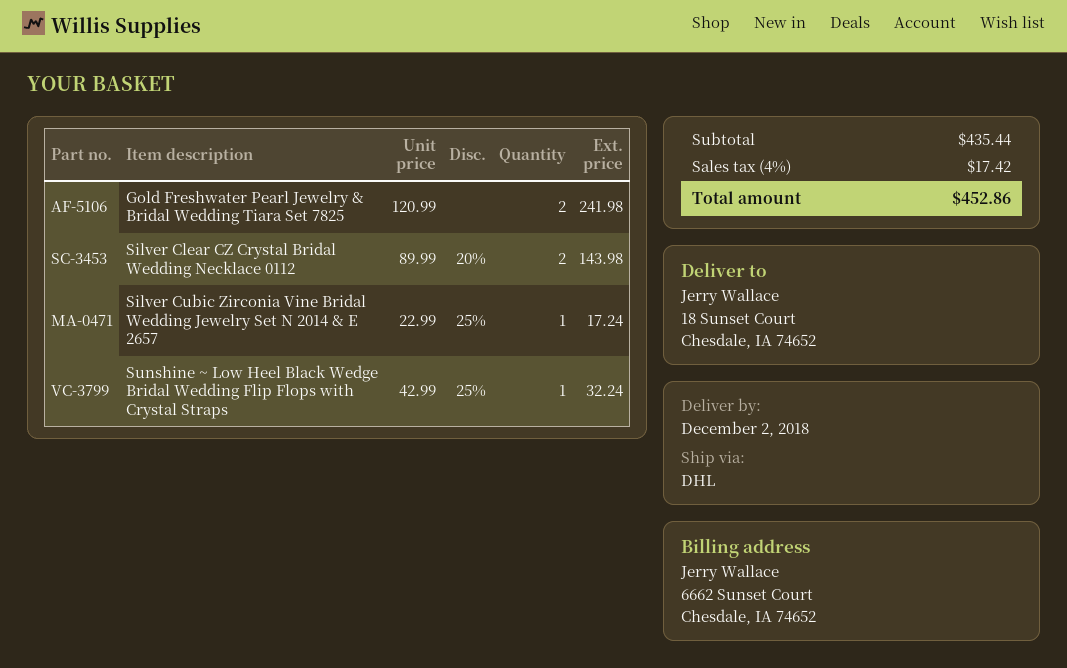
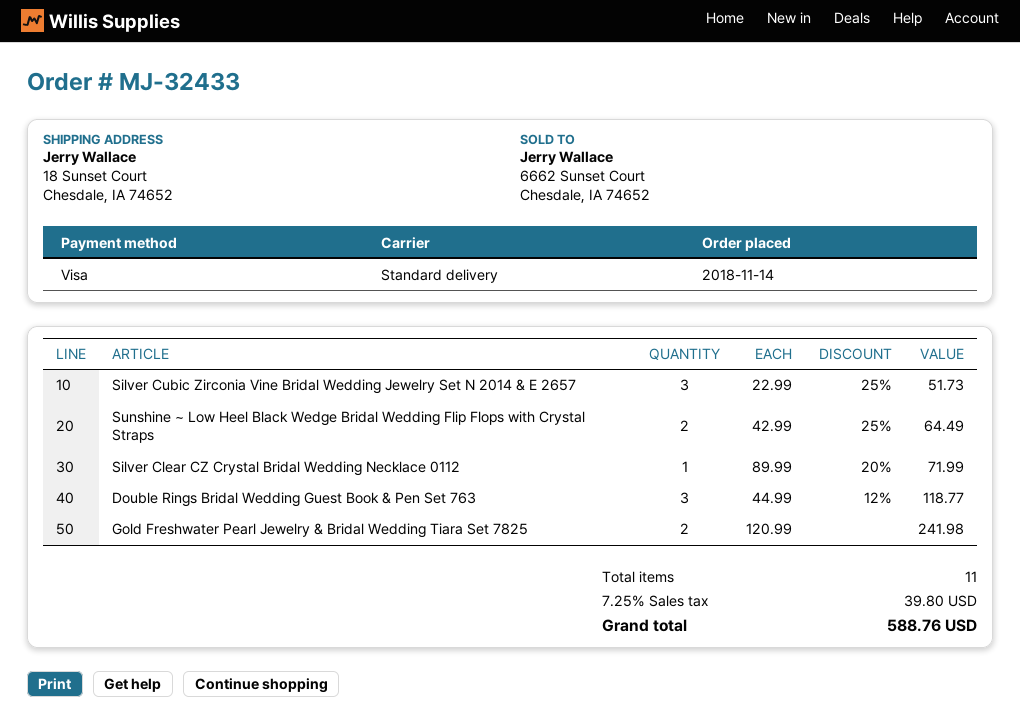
shipping method: DHL -> standard
Silver Clear CZ Crystal Bridal Wedding Necklace 0112: 2 x 89.99 - 20% = 143.98 -> 1 x 89.99 - 20% = 71.99
Silver Cubic Zirconia Vine Bridal Wedding Jewelry Set N 2014 & E 2657: 1 x 22.99 - 25% = 17.24 -> 3 x 22.99 - 25% = 51.73
Sunshine ~ Low Heel Black Wedge Bridal Wedding Flip Flops with Crystal Straps: 1 x 42.99 - 25% = 32.24 -> 2 x 42.99 - 25% = 64.49
Double Rings Bridal Wedding Guest Book & Pen Set 763: none -> 3 x 44.99 - 12% = 118.77
tax: 4% = 17.42 -> 7.25% = 39.80
total: 452.86 -> 588.76

